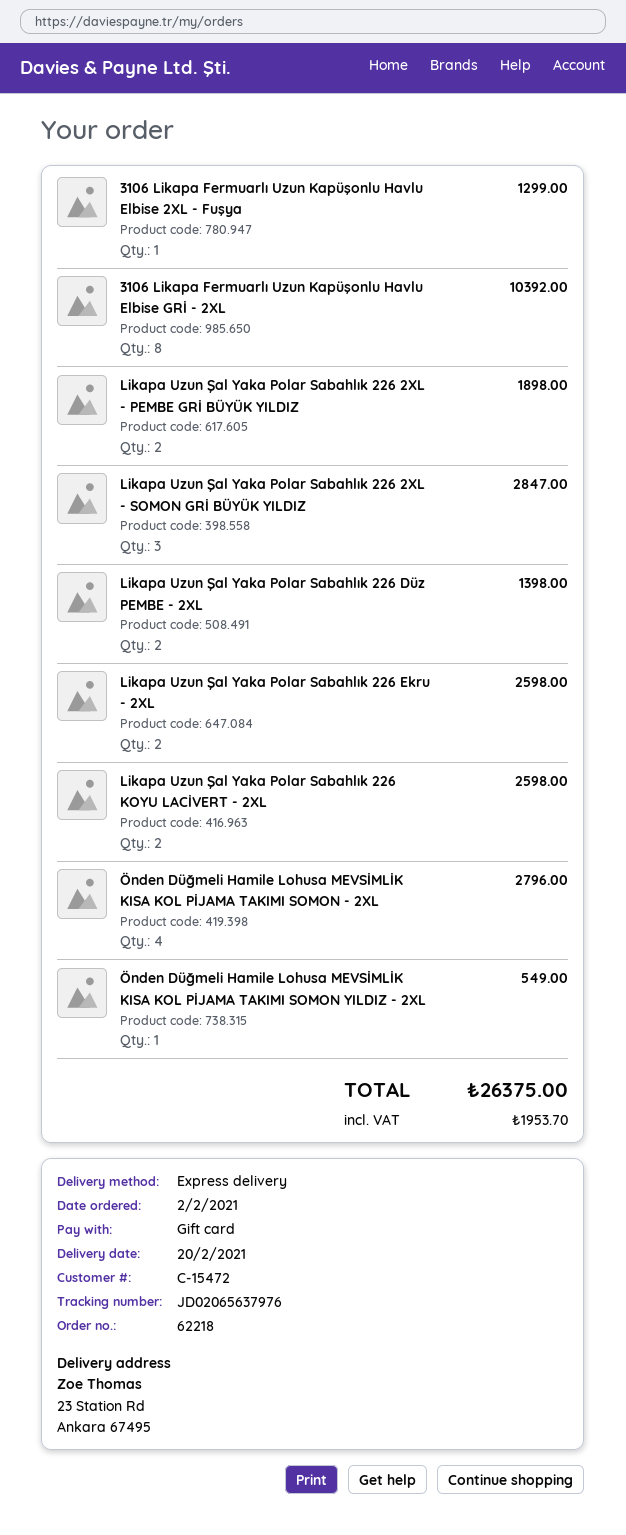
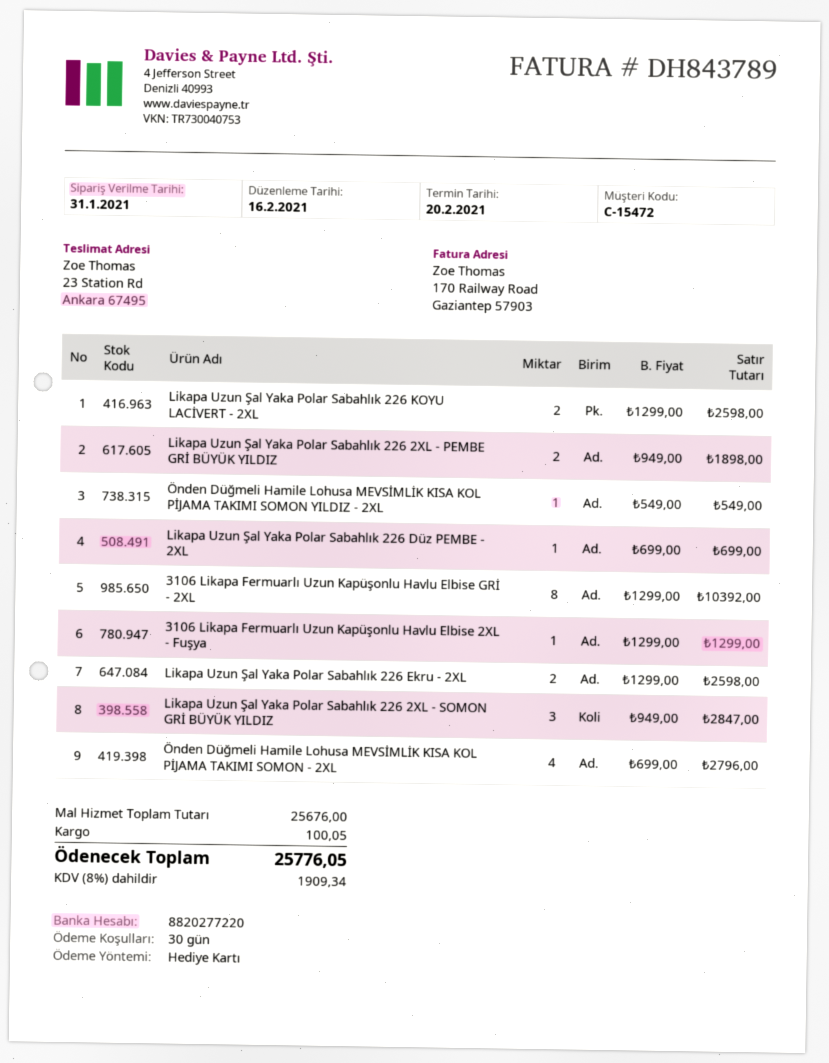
order date: 2021-02-02 -> 2021-01-31
Likapa Uzun Şal Yaka Polar Sabahlık 226 Düz PEMBE - 2XL: 2 for 1398.00 -> 1 for 699.00
shipping: none -> 100.05
tax: 1953.70 -> 1909.34
total: 26375.00 -> 25776.05

